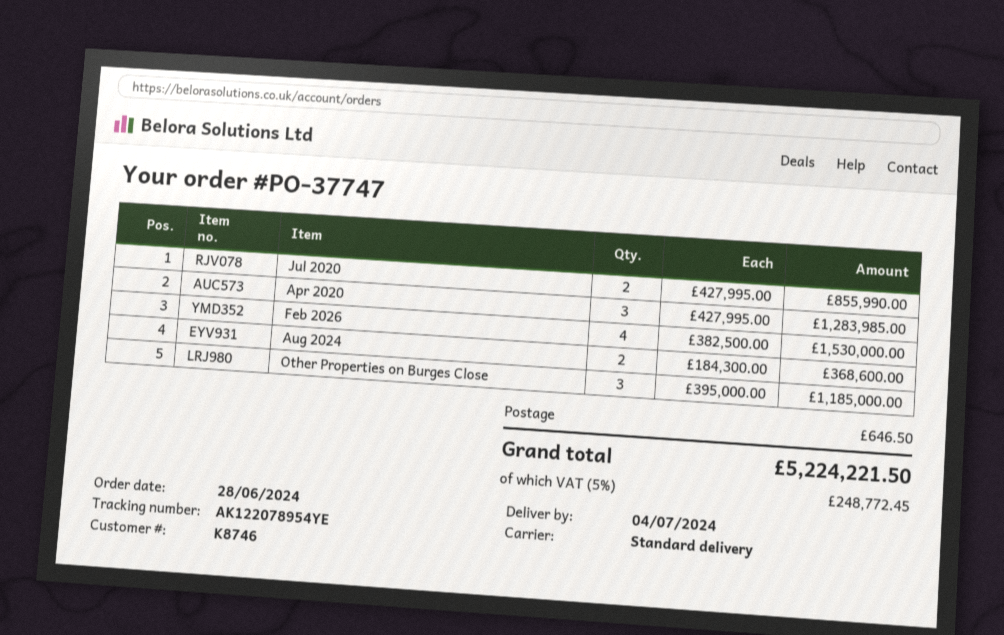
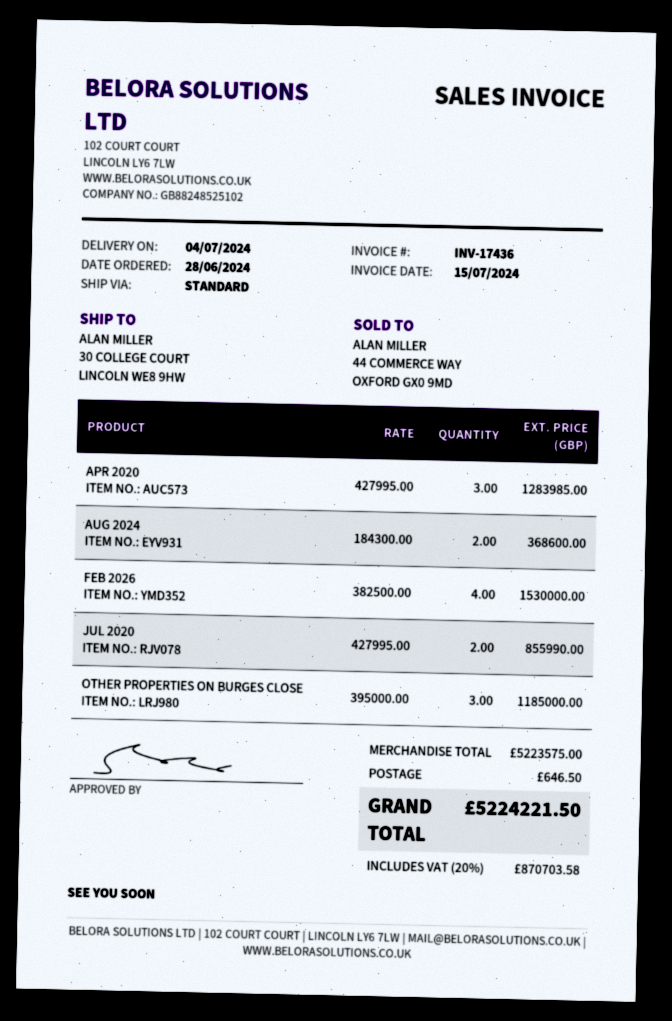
tax: 5% = 248772.45 -> 20% = 870703.58

